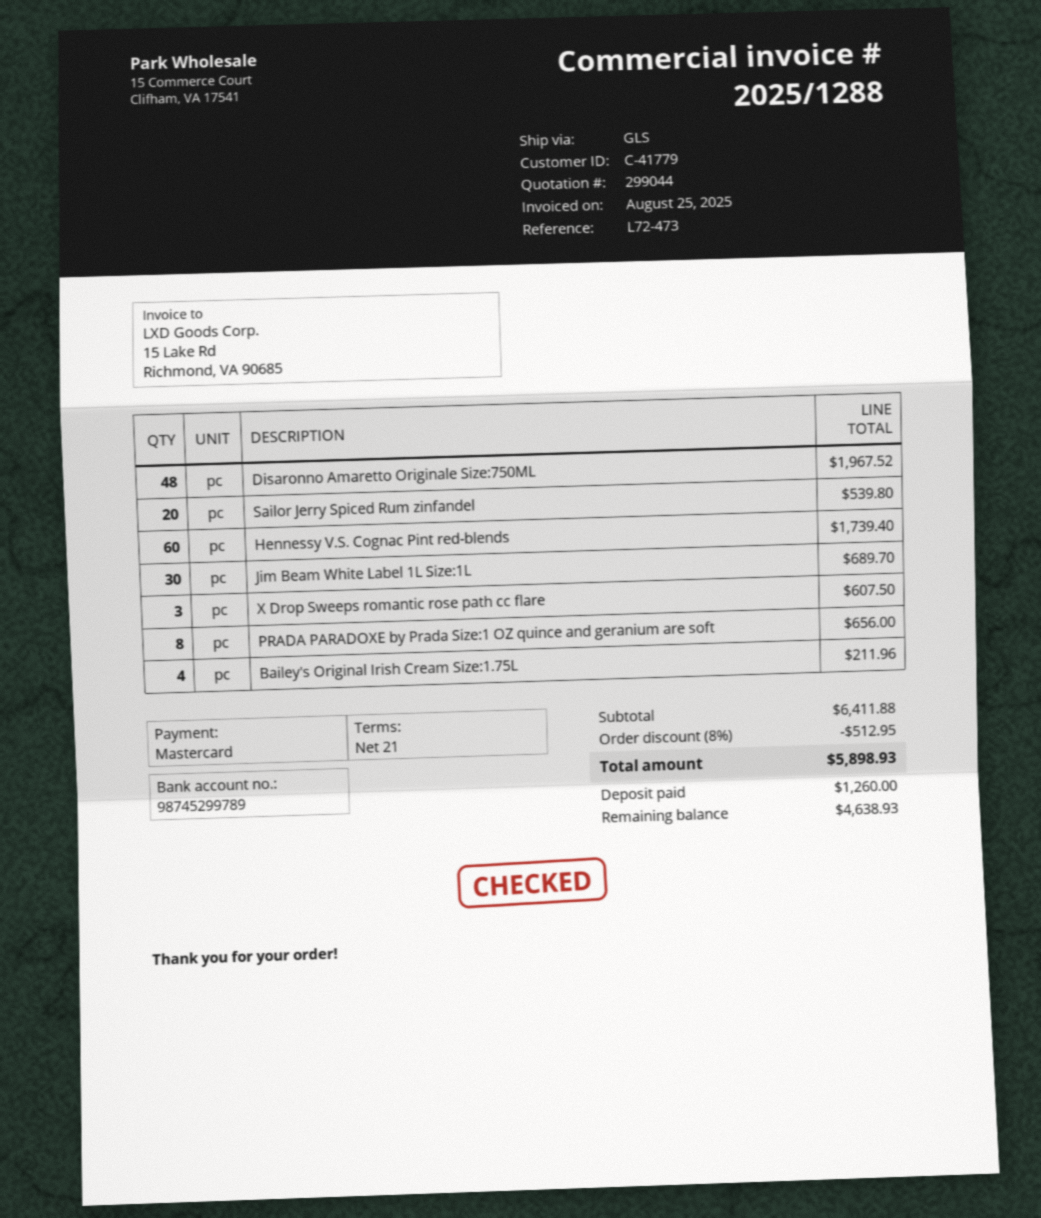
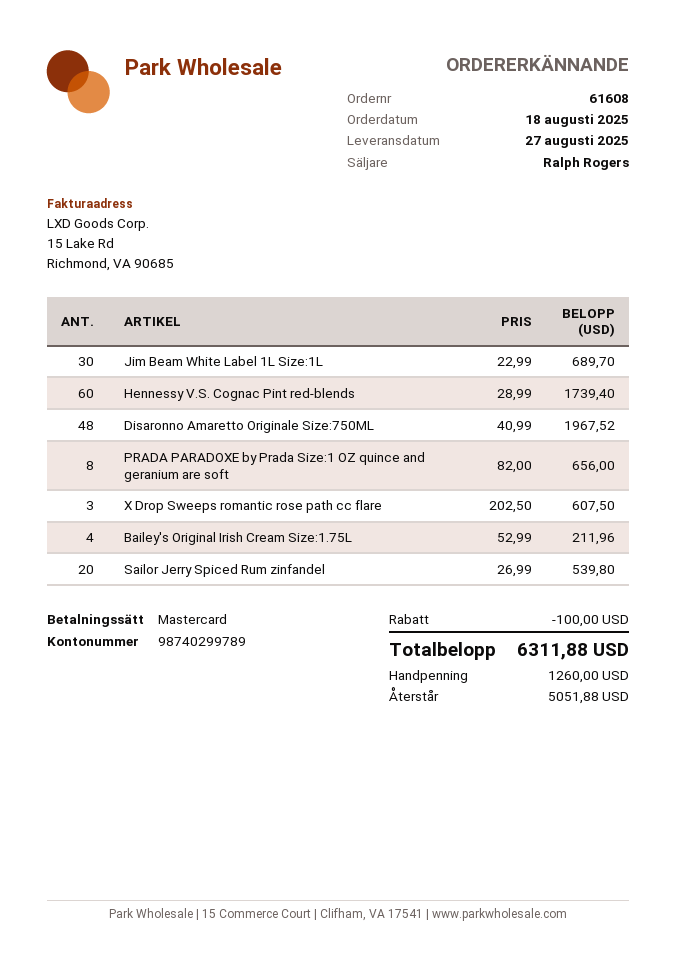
bank account: 98745299789 -> 98740299789
discount: 512.95 -> 100.00
total: 5898.93 -> 6311.88
balance: 4638.93 -> 5051.88

